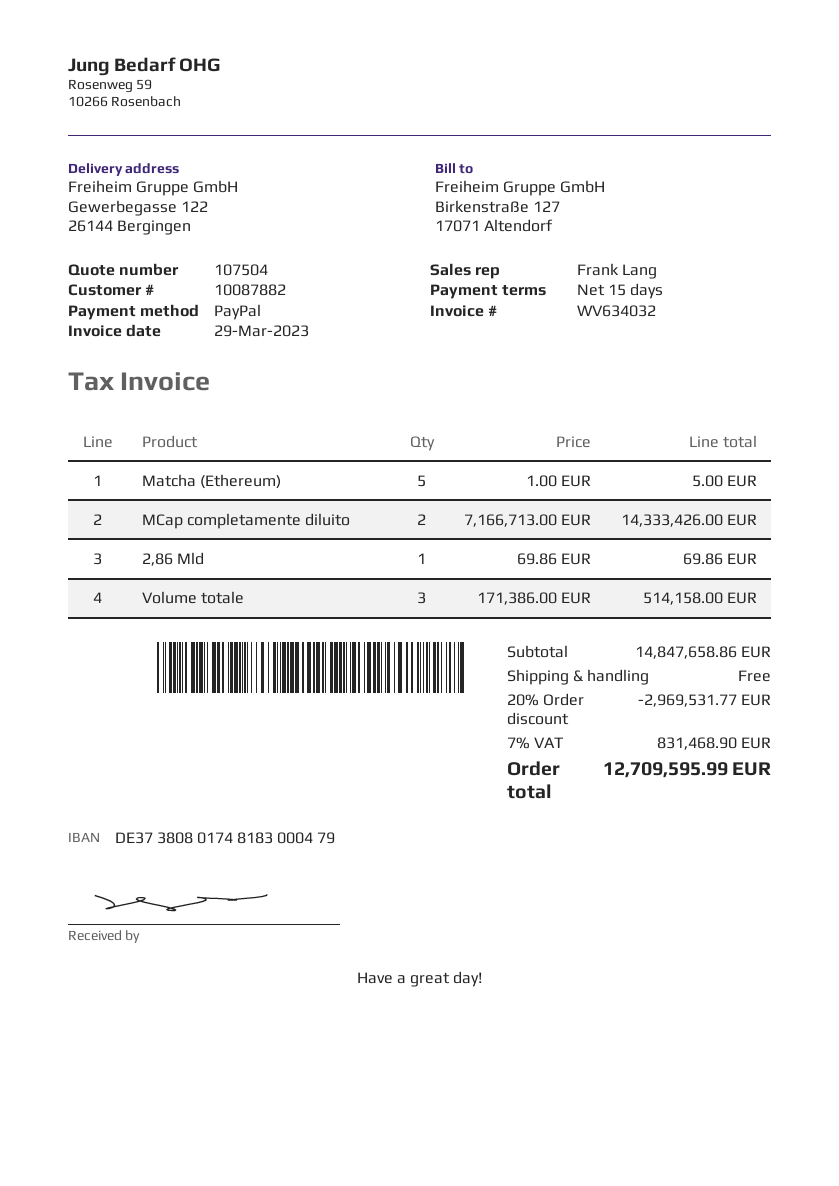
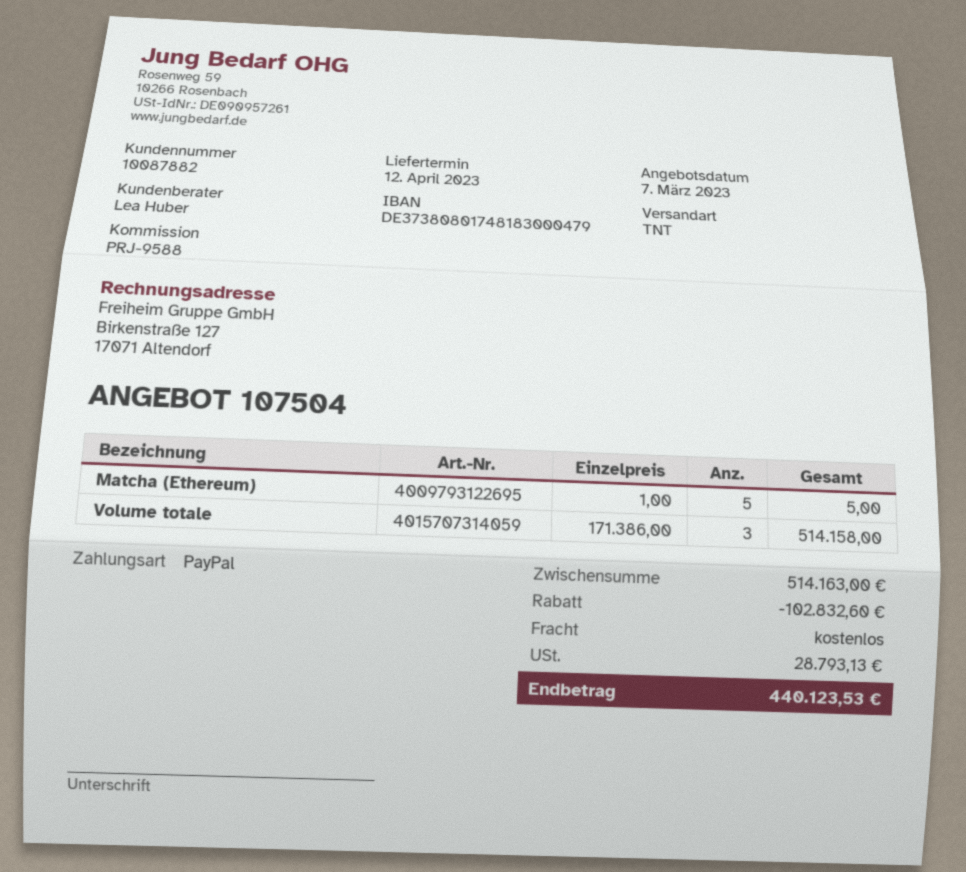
sales rep: Frank Lang -> Lea Huber
MCap completamente diluito: 2 x 7166713.00 = 14333426.00 -> none
2,86 Mld: 1 x 69.86 = 69.86 -> none
subtotal: 14847658.86 -> 514163.00
discount: 2969531.77 -> 102832.60
tax: 831468.90 -> 28793.13
total: 12709595.99 -> 440123.53

